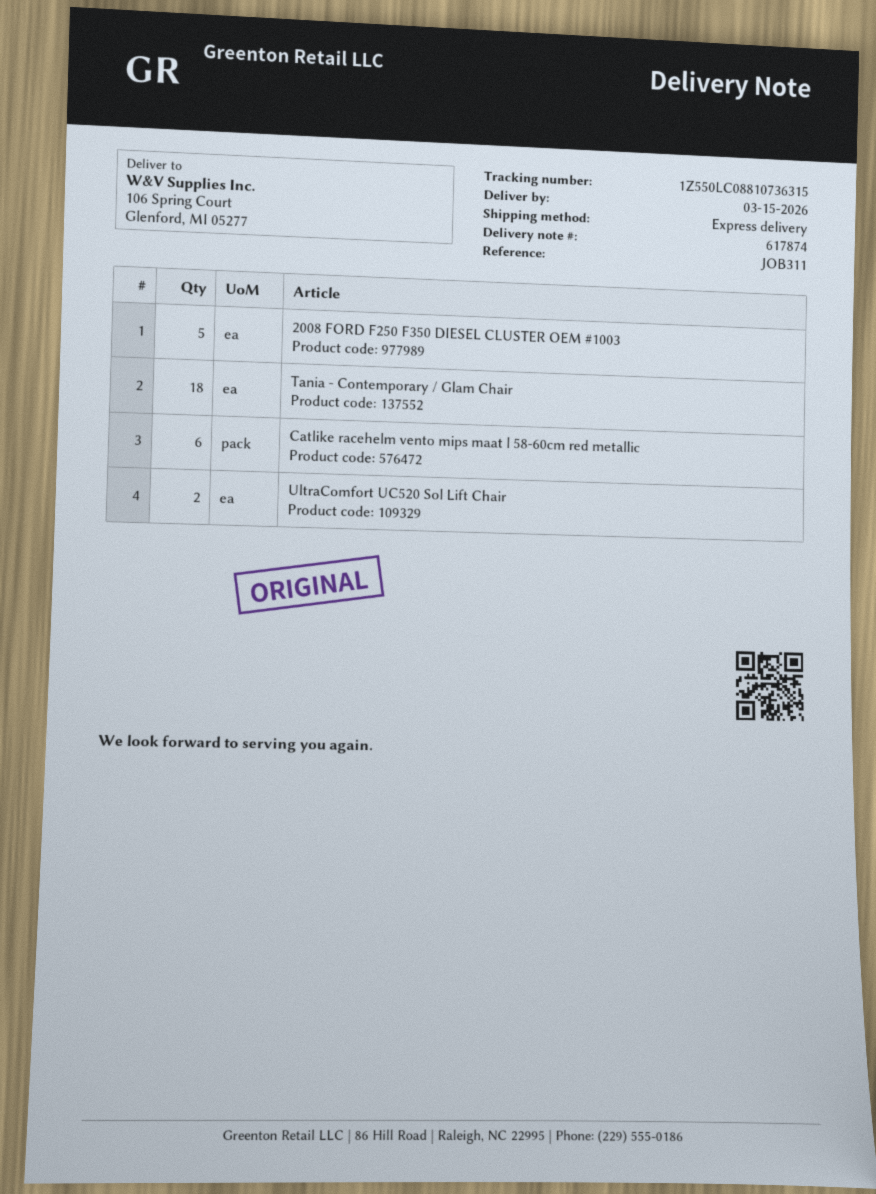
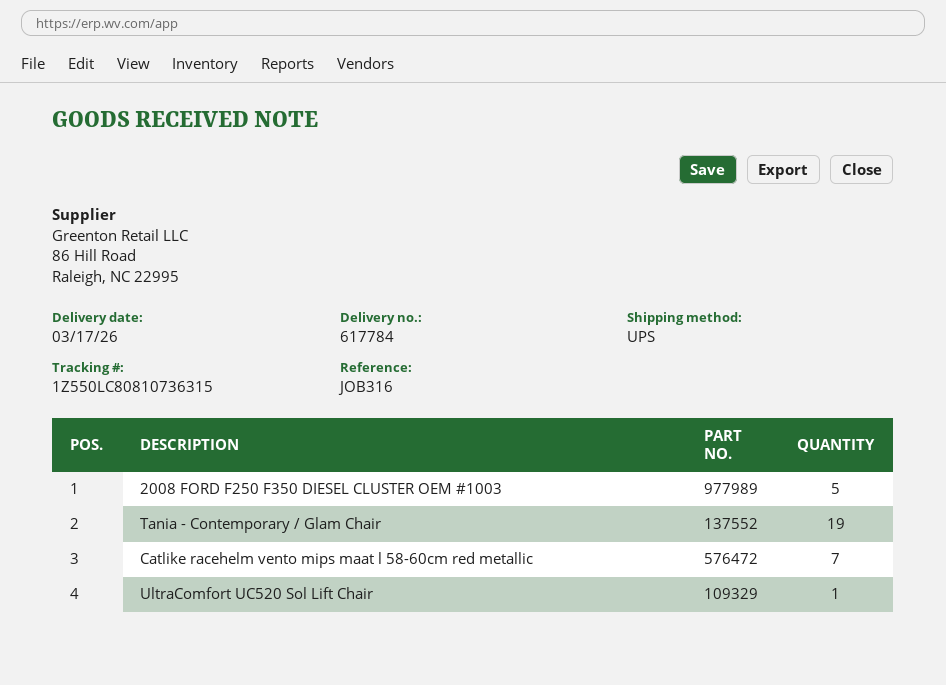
delivery note number: 617874 -> 617784
delivery date: 2026-03-15 -> 2026-03-17
reference: JOB311 -> JOB316
shipping method: express -> UPS
tracking number: 1Z550LC08810736315 -> 1Z550LC80810736315
Tania - Contemporary / Glam Chair: 18 -> 19
Catlike racehelm vento mips maat l 58-60cm red metallic: 6 -> 7
UltraComfort UC520 Sol Lift Chair: 2 -> 1

